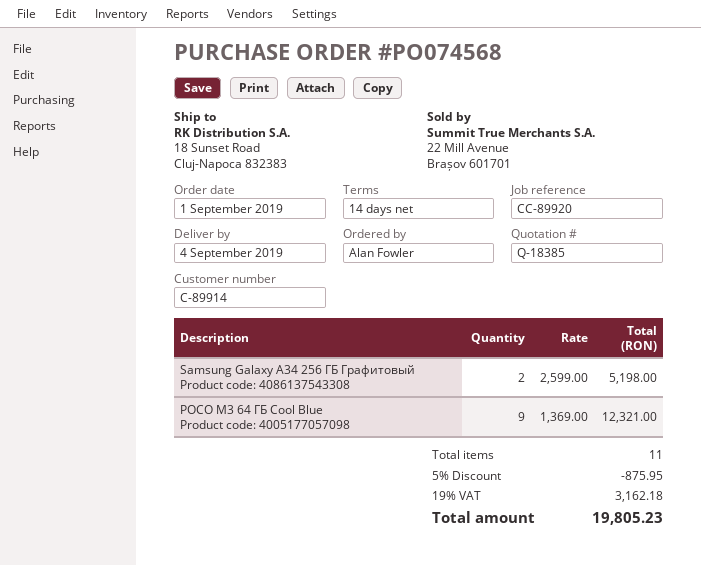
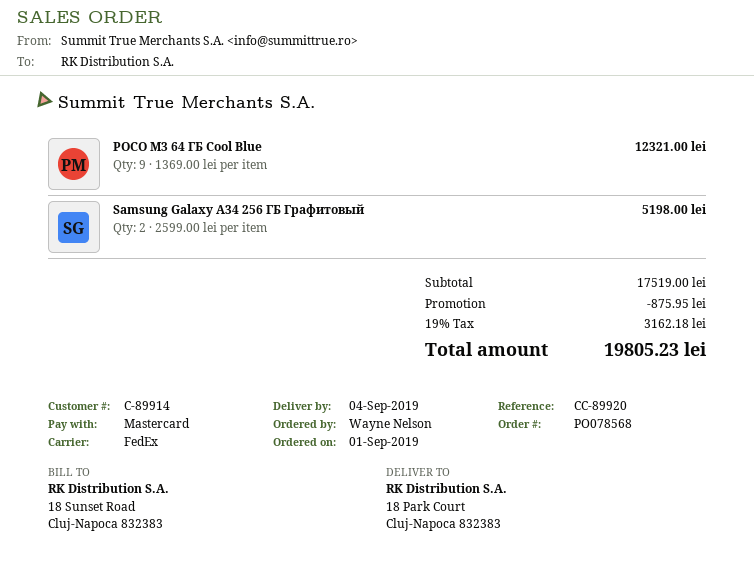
order number: PO074568 -> PO078568
ordered by: Alan Fowler -> Wayne Nelson
ship to: 18 Sunset Road, Cluj-Napoca 832383 -> 18 Park Court, Cluj-Napoca 832383

